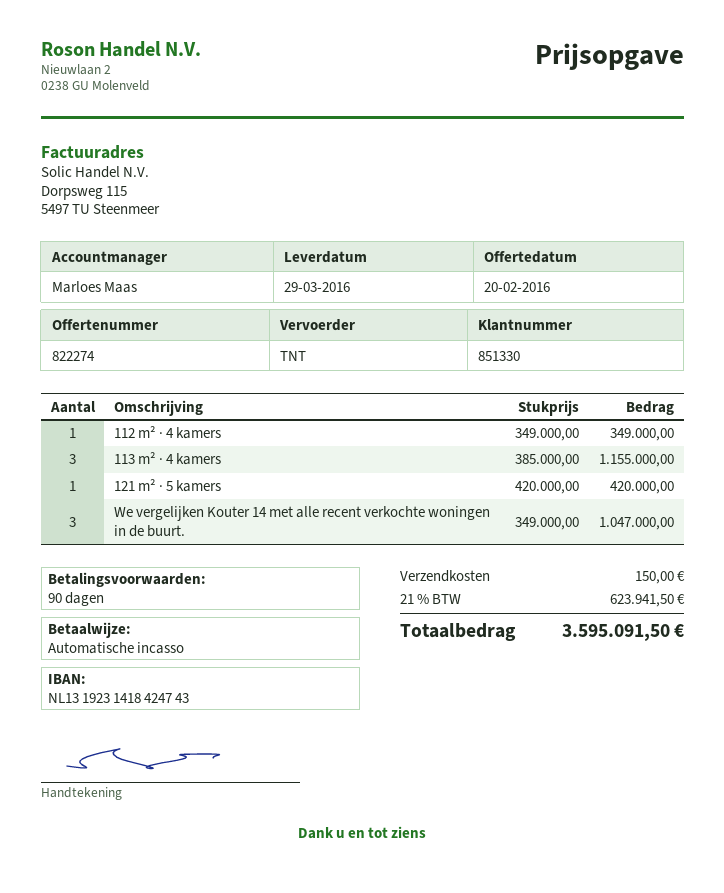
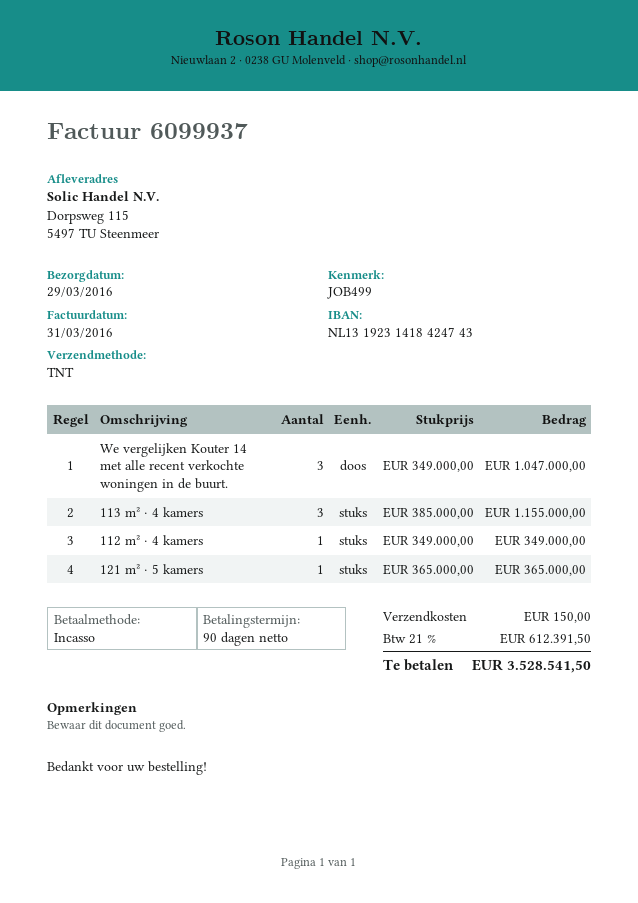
121 m² · 5 kamers: 1 x 420000.00 = 420000.00 -> 1 x 365000.00 = 365000.00
tax: 21% = 623941.50 -> 21% = 612391.50
total: 3595091.50 -> 3528541.50

